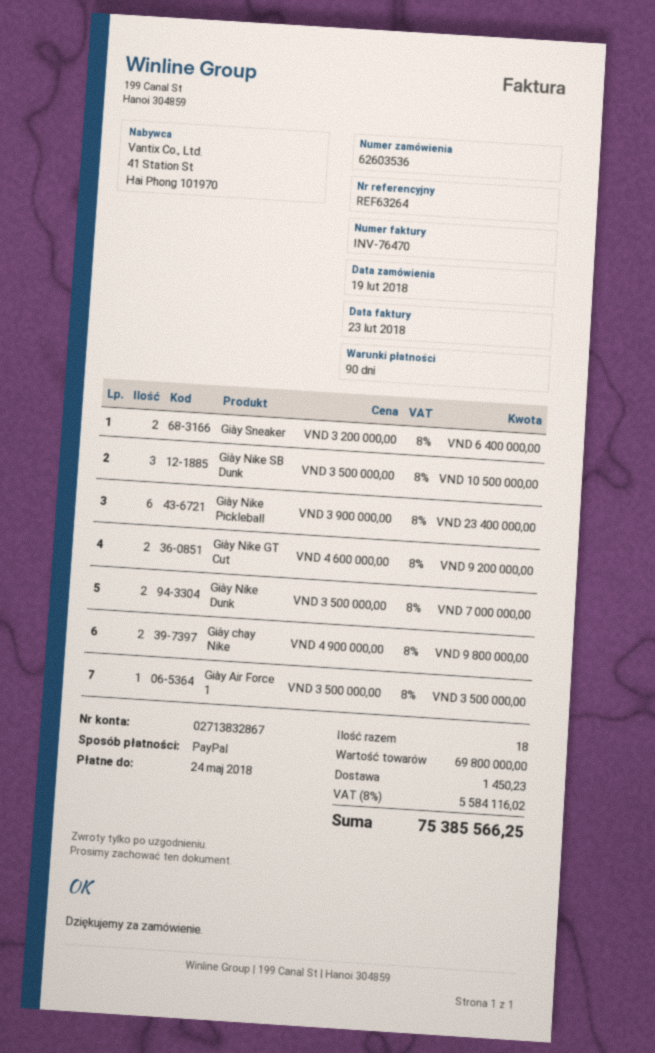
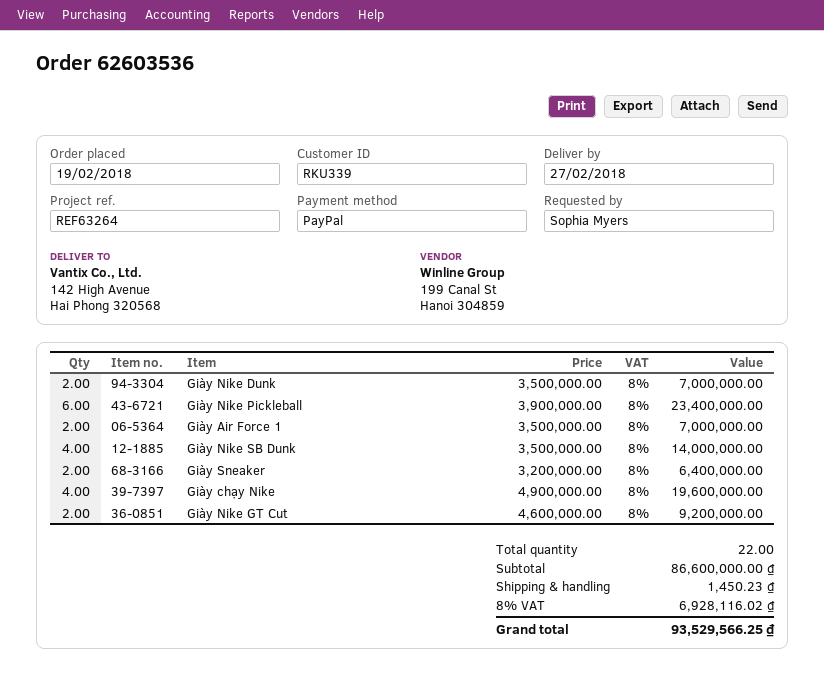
Giày Nike SB Dunk: 3 x 3500000.00 = 10500000.00 -> 4 x 3500000.00 = 14000000.00
Giày chạy Nike: 2 x 4900000.00 = 9800000.00 -> 4 x 4900000.00 = 19600000.00
Giày Air Force 1: 1 x 3500000.00 = 3500000.00 -> 2 x 3500000.00 = 7000000.00
total quantity: 18 -> 22
subtotal: 69800000.00 -> 86600000.00
tax: 8% = 5584116.02 -> 8% = 6928116.02
total: 75385566.25 -> 93529566.25

